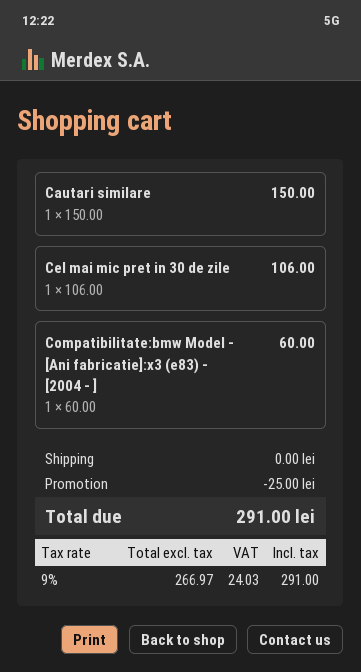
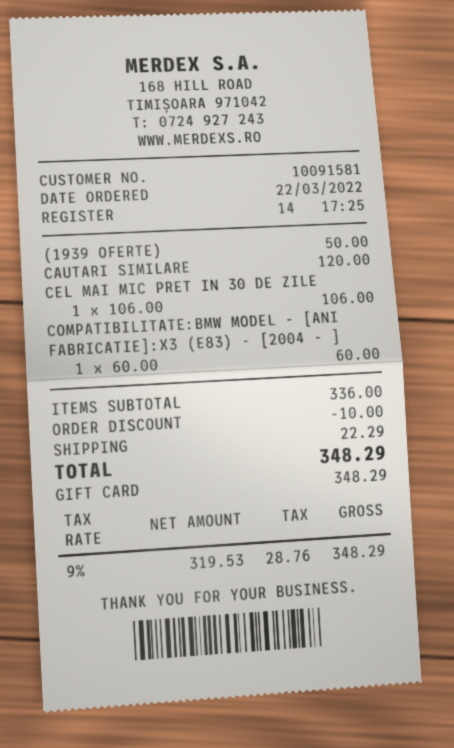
Cautari similare: 1 x 150.00 = 150.00 -> 1 x 120.00 = 120.00
(1939 OFERTE): none -> 1 x 50.00 = 50.00
discount: 25.00 -> 10.00
shipping: 0.00 -> 22.29
net: 266.97 -> 319.53
tax: 9% = 24.03 -> 9% = 28.76
total: 291.00 -> 348.29

